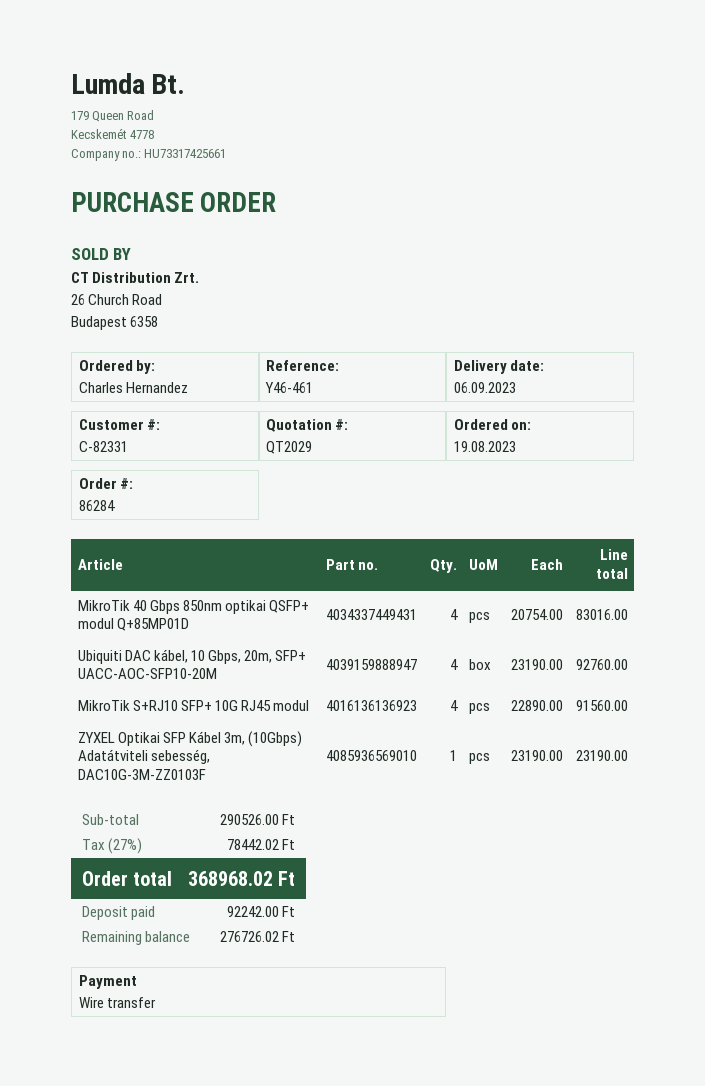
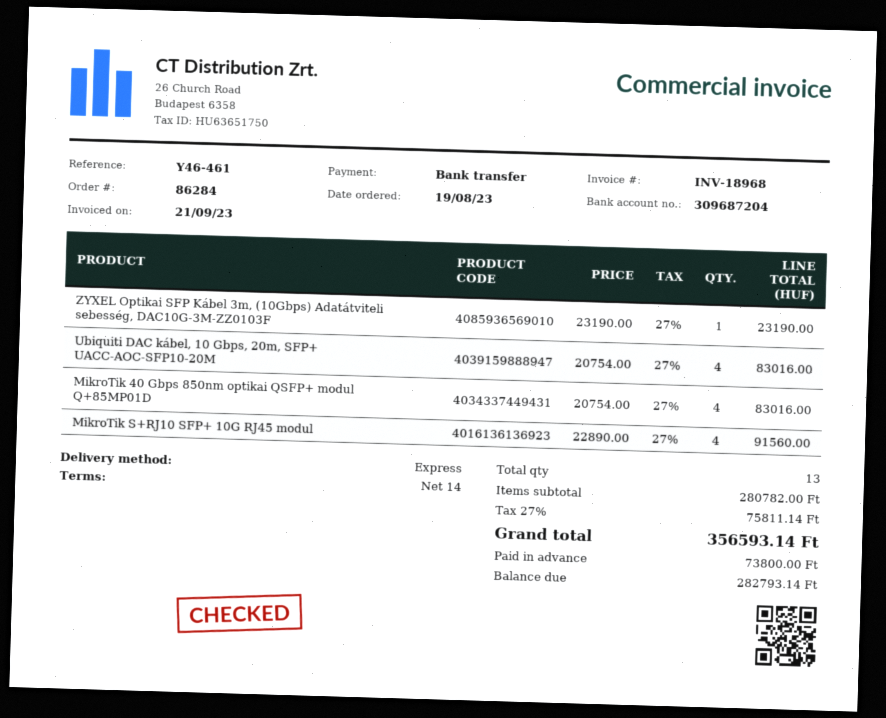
Ubiquiti DAC kábel, 10 Gbps, 20m, SFP+ UACC-AOC-SFP10-20M: 4 x 23190.00 = 92760.00 -> 4 x 20754.00 = 83016.00
subtotal: 290526.00 -> 280782.00
tax: 27% = 78442.02 -> 27% = 75811.14
total: 368968.02 -> 356593.14
deposit: 92242.00 -> 73800.00
balance: 276726.02 -> 282793.14

